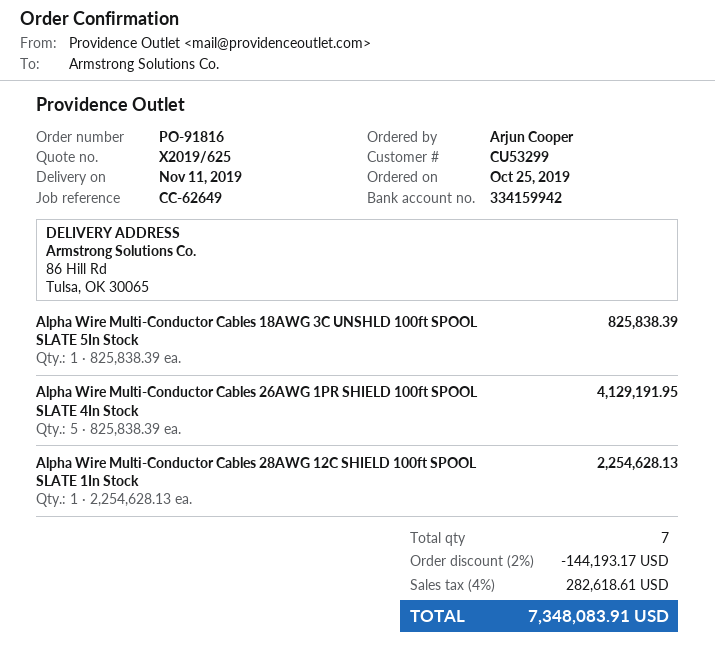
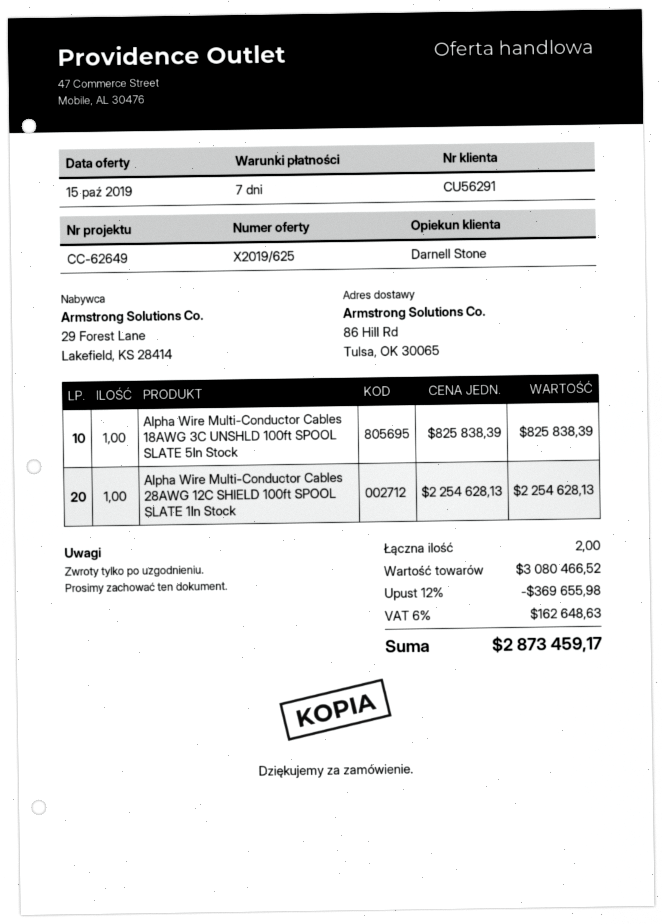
customer number: CU53299 -> CU56291
Alpha Wire Multi-Conductor Cables 26AWG 1PR SHIELD 100ft SPOOL SLATE 4In Stock: 5 x 825838.39 = 4129191.95 -> none
total quantity: 7 -> 2
discount: 2% = 144193.17 -> 12% = 369655.98
tax: 4% = 282618.61 -> 6% = 162648.63
total: 7348083.91 -> 2873459.17

